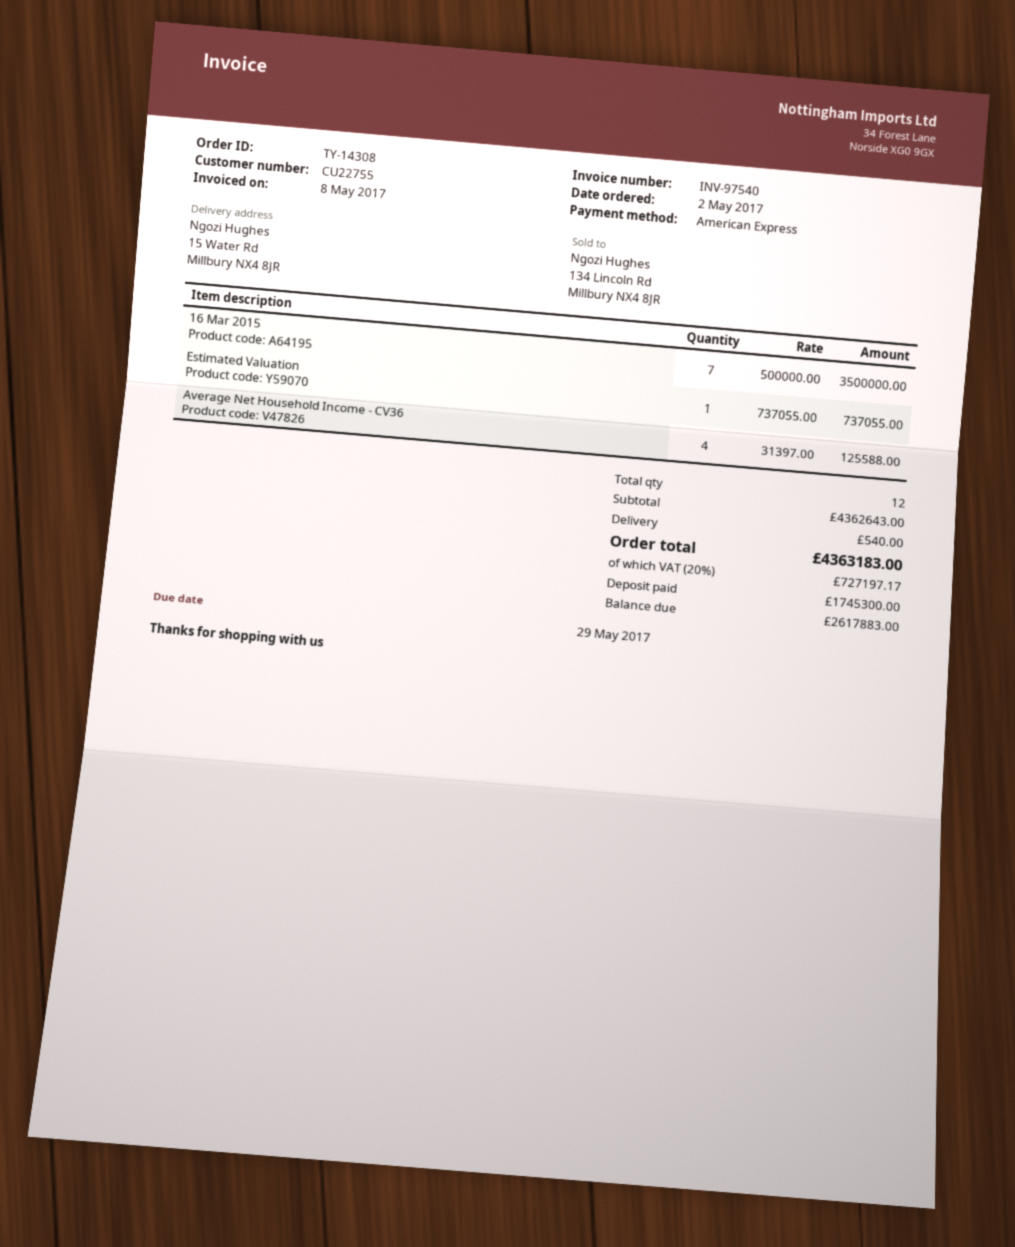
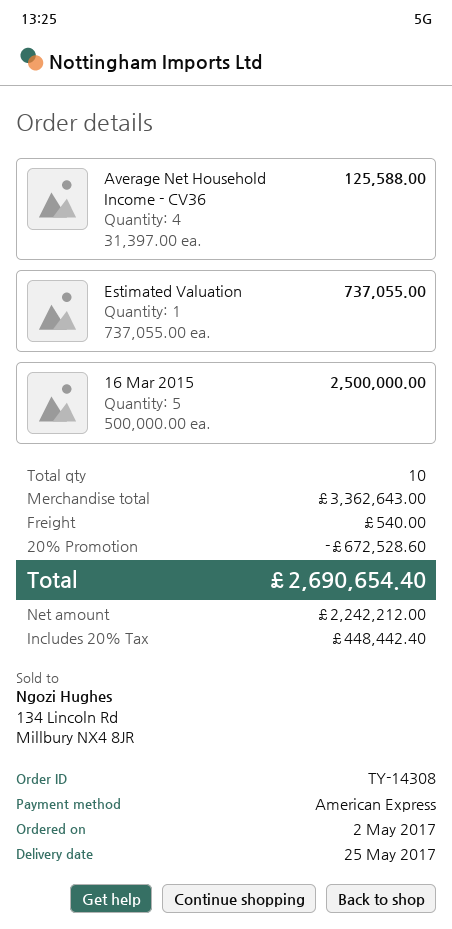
16 Mar 2015: 7 x 500000.00 = 3500000.00 -> 5 x 500000.00 = 2500000.00
total quantity: 12 -> 10
subtotal: 4362643.00 -> 3362643.00
discount: none -> 20% = 672528.60
tax: 20% = 727197.17 -> 20% = 448442.40
total: 4363183.00 -> 2690654.40

